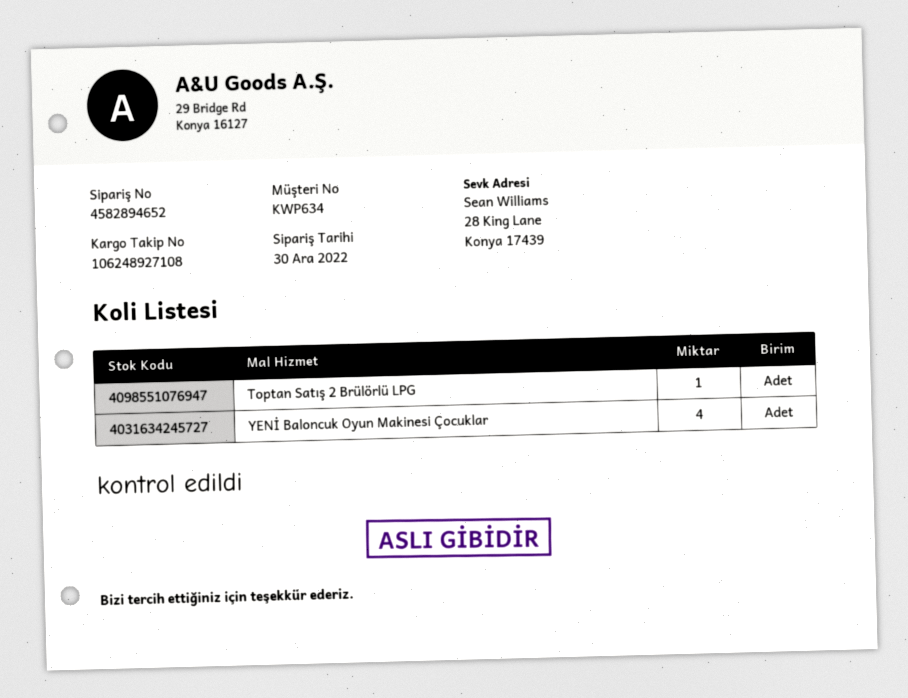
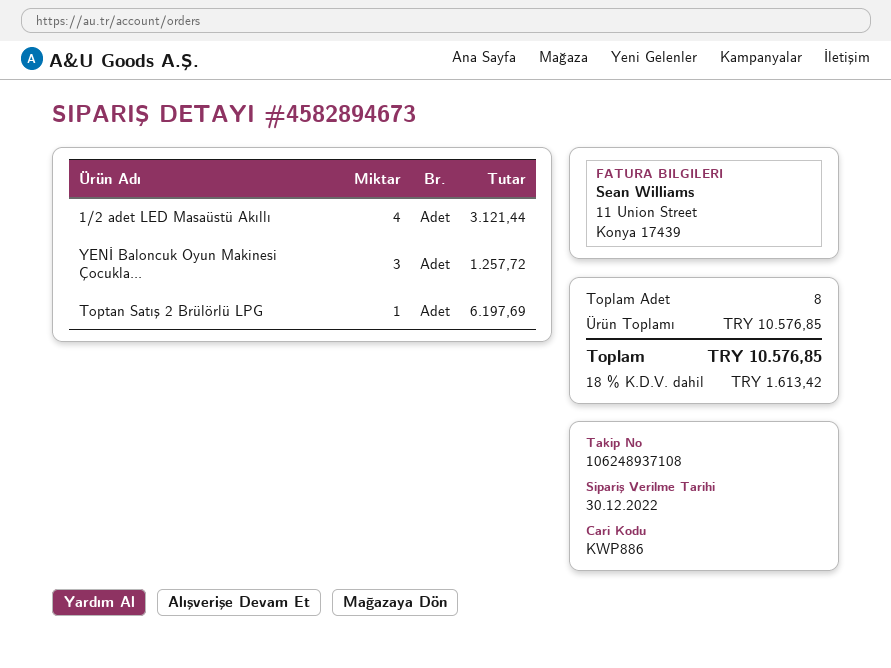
order number: 4582894652 -> 4582894673
customer number: KWP634 -> KWP886
tracking number: 106248927108 -> 106248937108
YENİ Baloncuk Oyun Makinesi Çocuklar: 4 -> 3
1/2 adet LED Masaüstü Akıllı: none -> 4

